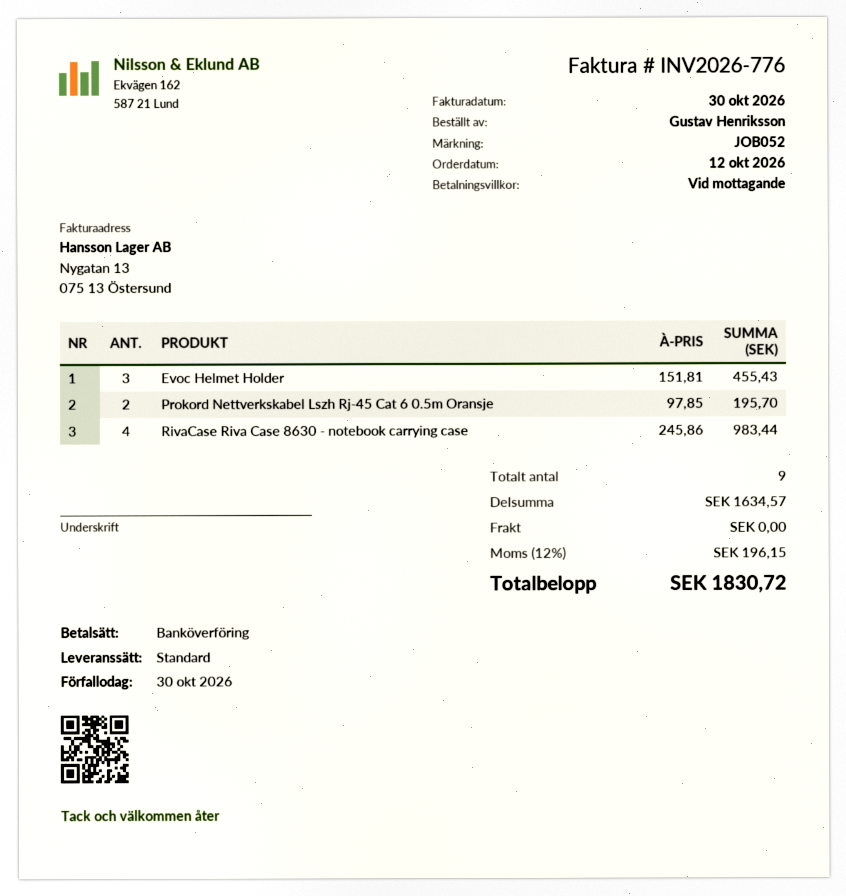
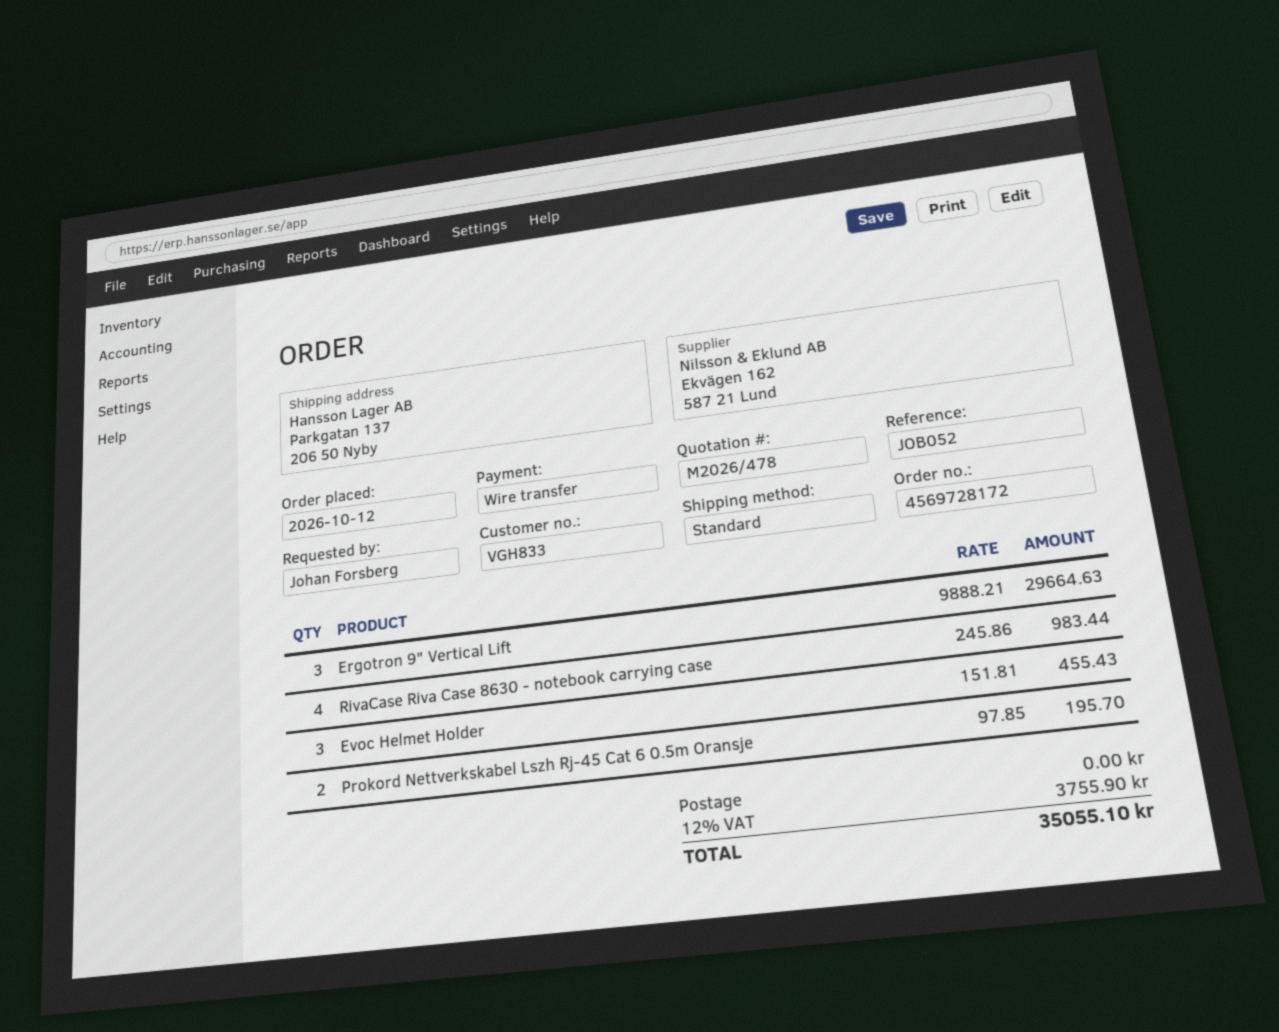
ordered by: Gustav Henriksson -> Johan Forsberg
Ergotron 9" Vertical Lift: none -> 3 x 9888.21 = 29664.63
tax: 12% = 196.15 -> 12% = 3755.90
total: 1830.72 -> 35055.10

